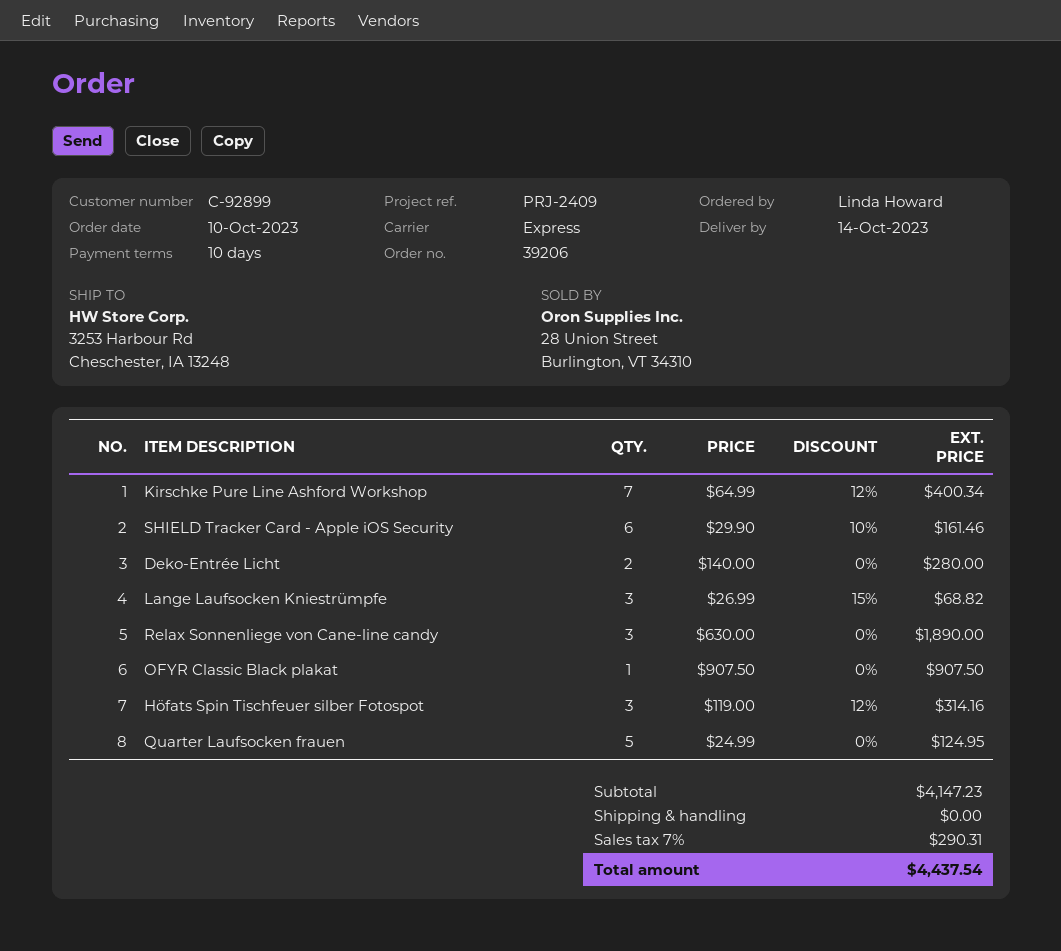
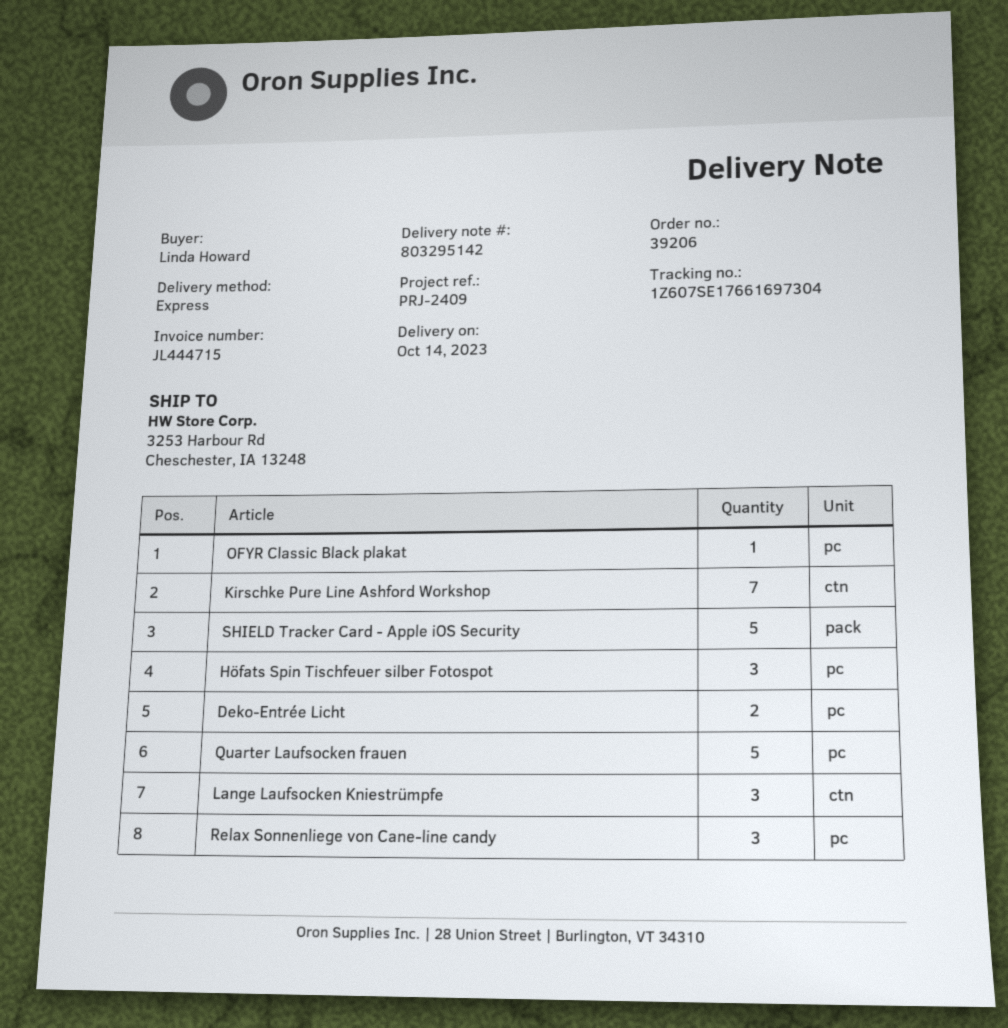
SHIELD Tracker Card - Apple iOS Security: 6 -> 5

